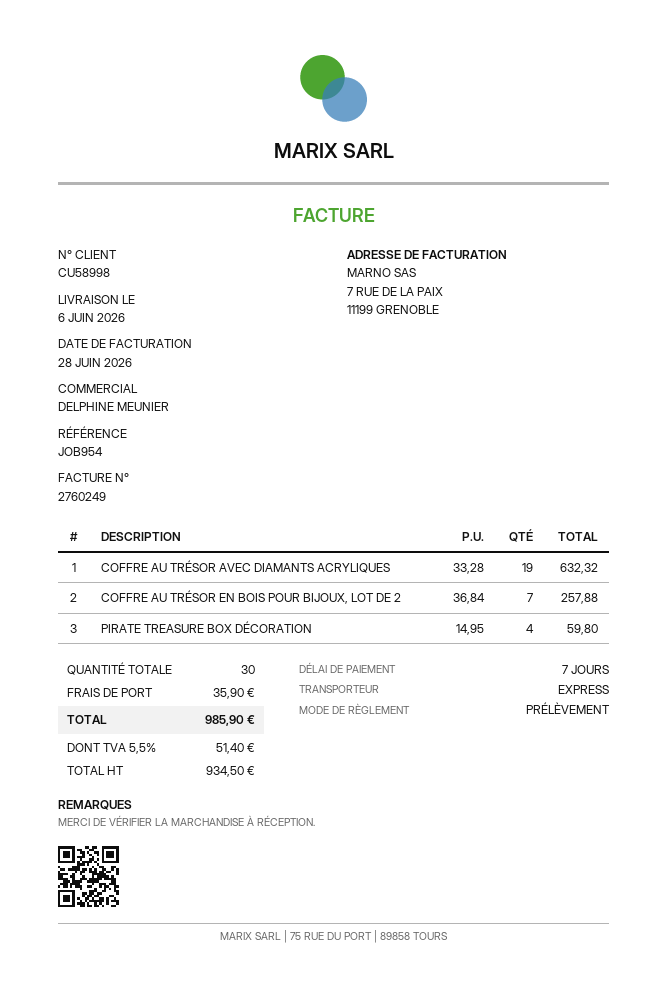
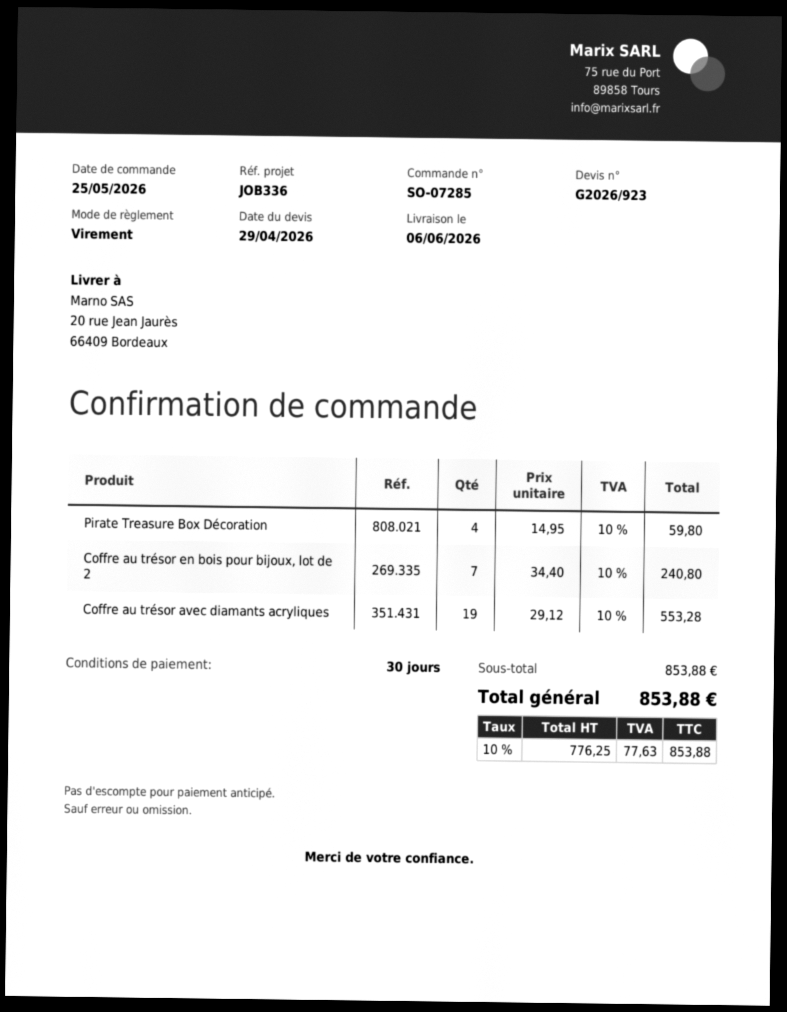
payment terms: 7 days -> 30 days
reference: JOB954 -> JOB336
payment method: direct debit -> bank transfer
COFFRE AU TRÉSOR AVEC DIAMANTS ACRYLIQUES: 19 x 33.28 = 632.32 -> 19 x 29.12 = 553.28
COFFRE AU TRÉSOR EN BOIS POUR BIJOUX, LOT DE 2: 7 x 36.84 = 257.88 -> 7 x 34.40 = 240.80
shipping: 35.90 -> none
net: 934.50 -> 776.25
tax: 5.5% = 51.40 -> 10% = 77.63
total: 985.90 -> 853.88

